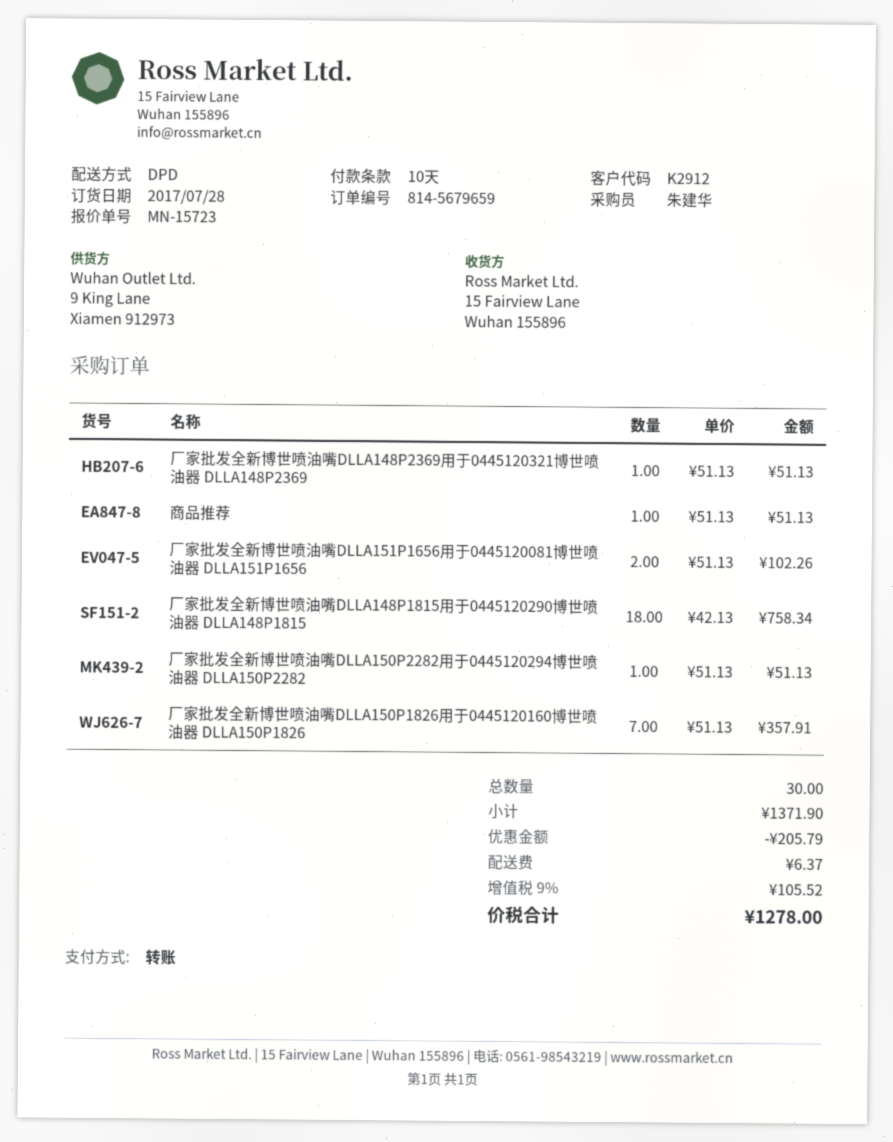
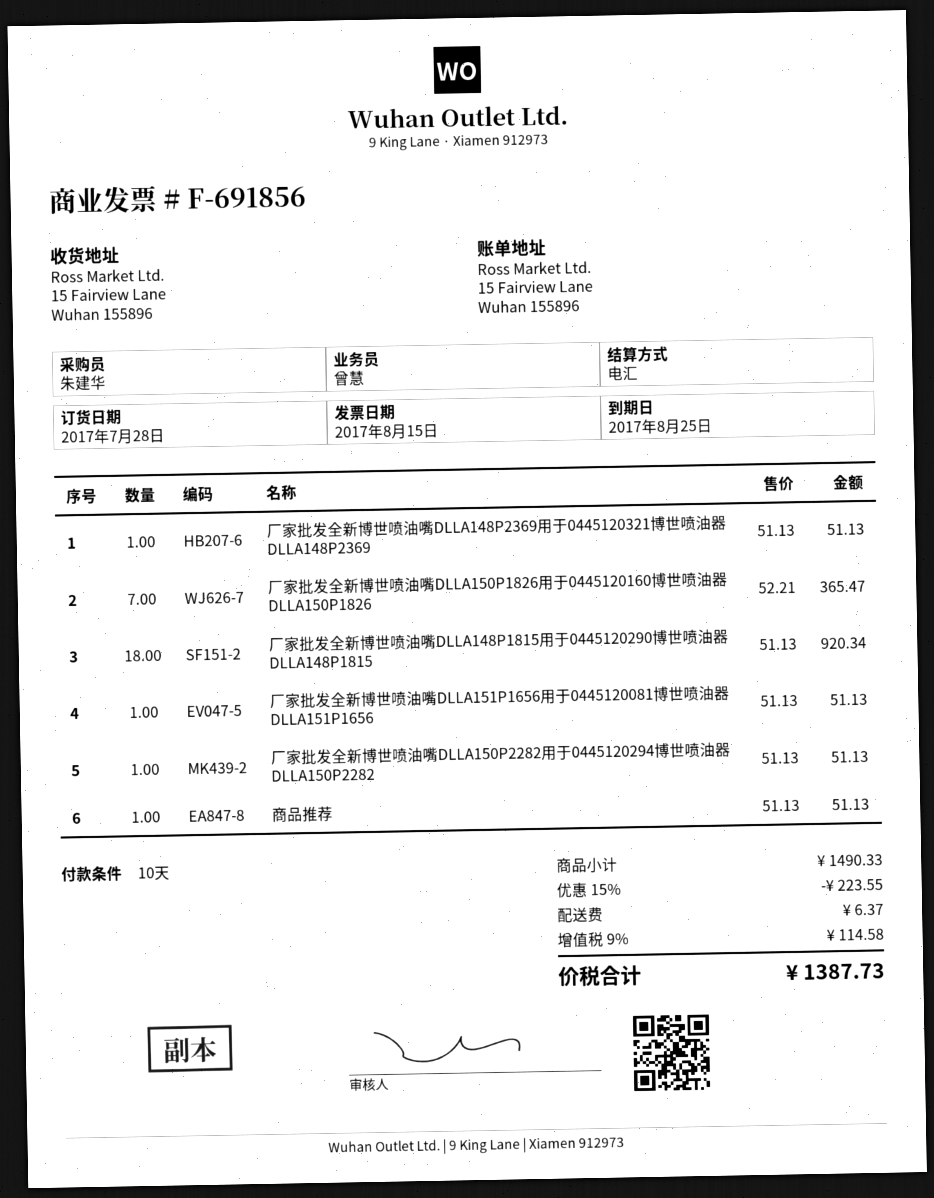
厂家批发全新博世喷油嘴DLLA151P1656用于0445120081博世喷油器 DLLA151P1656: 2 x 51.13 = 102.26 -> 1 x 51.13 = 51.13
厂家批发全新博世喷油嘴DLLA148P1815用于0445120290博世喷油器 DLLA148P1815: 18 x 42.13 = 758.34 -> 18 x 51.13 = 920.34
厂家批发全新博世喷油嘴DLLA150P1826用于0445120160博世喷油器 DLLA150P1826: 7 x 51.13 = 357.91 -> 7 x 52.21 = 365.47
subtotal: 1371.90 -> 1490.33
discount: 205.79 -> 223.55
tax: 9% = 105.52 -> 9% = 114.58
total: 1278.00 -> 1387.73

